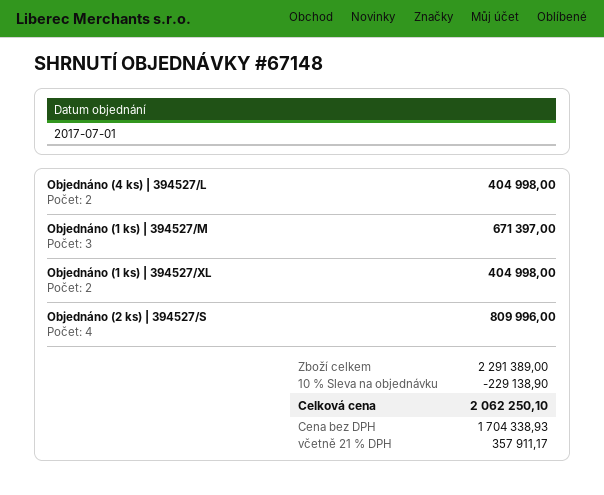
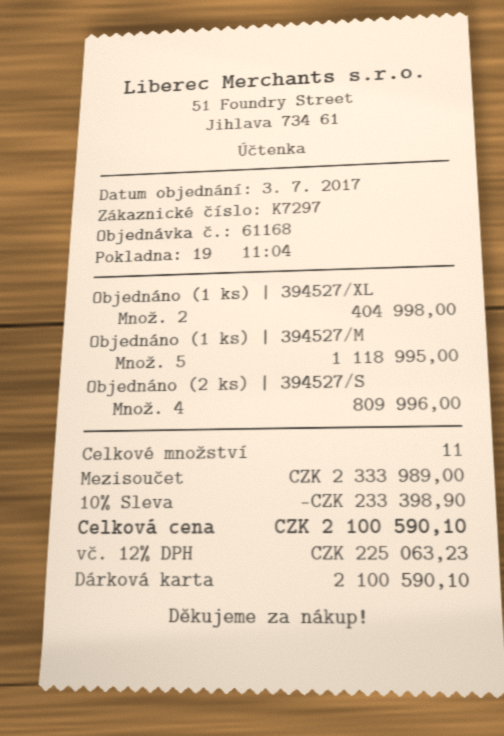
order number: 67148 -> 61168
order date: 2017-07-01 -> 2017-07-03
Objednáno (4 ks) | 394527/L: 2 for 404998.00 -> none
Objednáno (1 ks) | 394527/M: 3 for 671397.00 -> 5 for 1118995.00
subtotal: 2291389.00 -> 2333989.00
discount: 10% = 229138.90 -> 10% = 233398.90
tax: 21% = 357911.17 -> 12% = 225063.23
total: 2062250.10 -> 2100590.10

